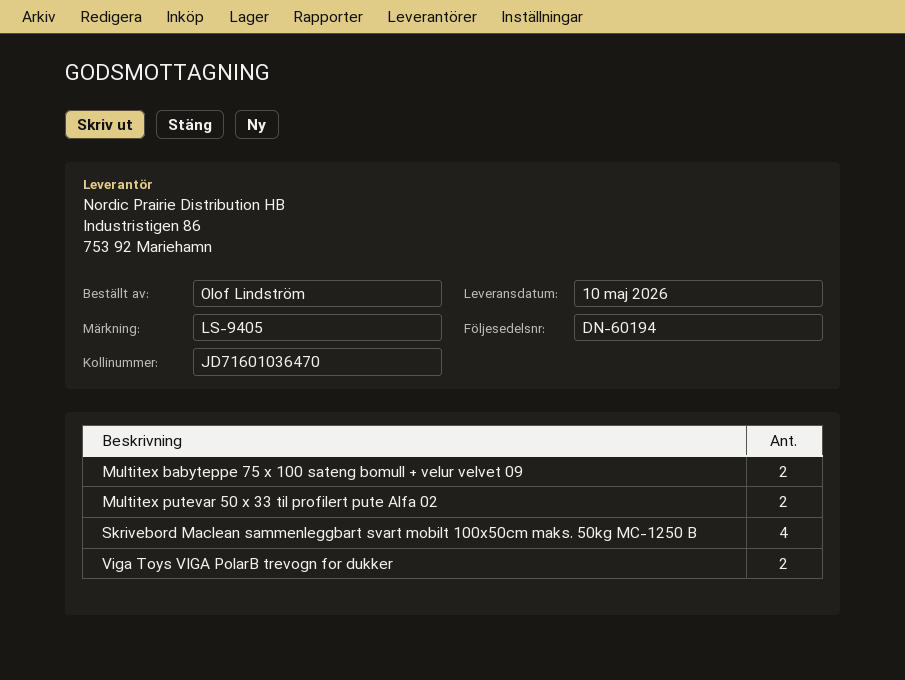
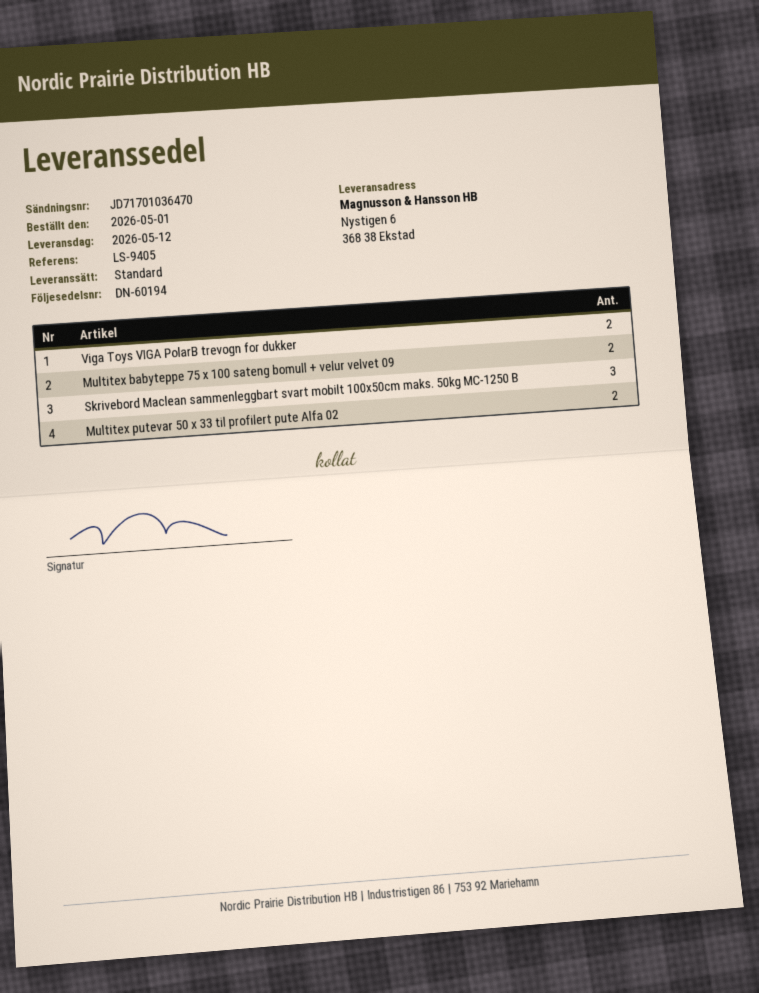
delivery date: 2026-05-10 -> 2026-05-12
tracking number: JD71601036470 -> JD71701036470
Skrivebord Maclean sammenleggbart svart mobilt 100x50cm maks. 50kg MC-1250 B: 4 -> 3

